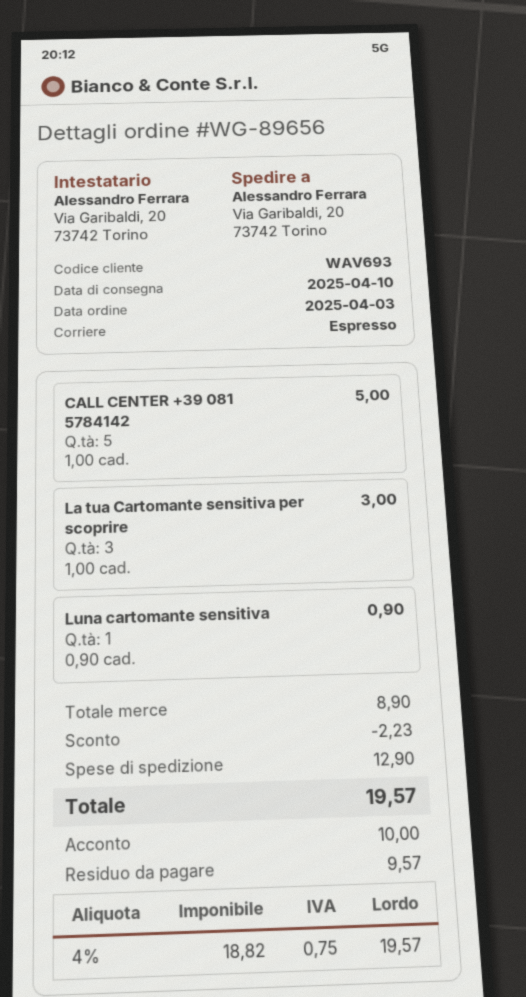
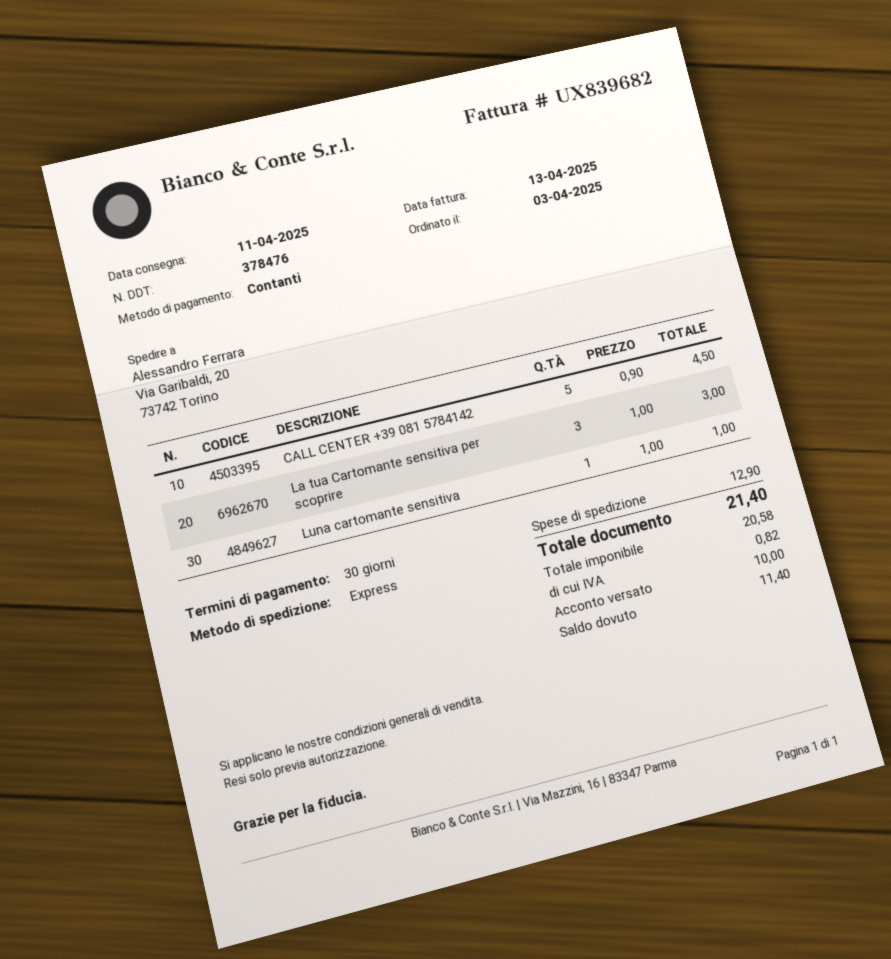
delivery date: 2025-04-10 -> 2025-04-11
CALL CENTER +39 081 5784142: 5 x 1.00 = 5.00 -> 5 x 0.90 = 4.50
Luna cartomante sensitiva: 1 x 0.90 = 0.90 -> 1 x 1.00 = 1.00
discount: 2.23 -> none
net: 18.82 -> 20.58
tax: 0.75 -> 0.82
total: 19.57 -> 21.40
balance: 9.57 -> 11.40

